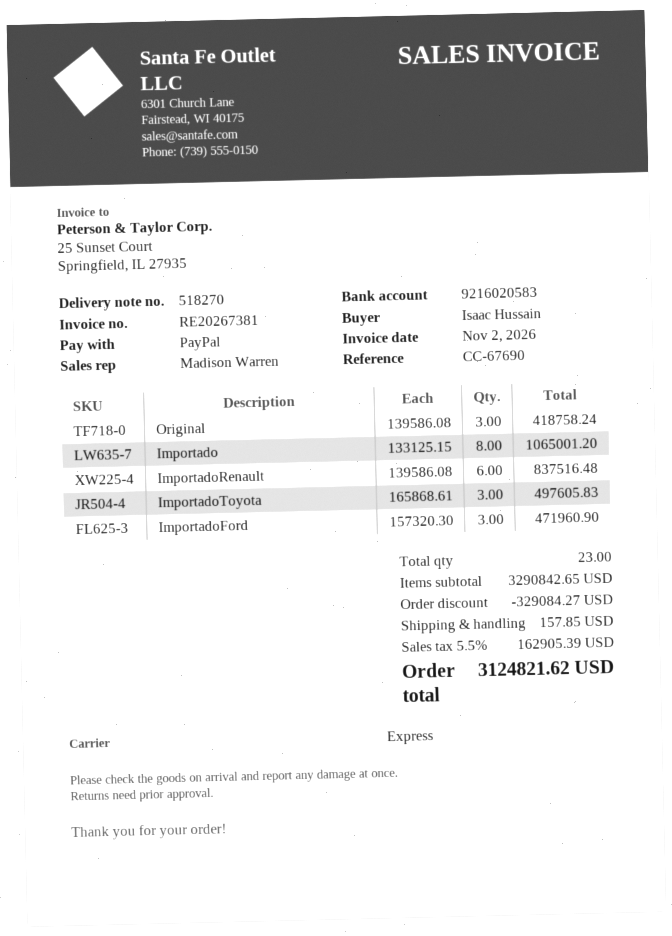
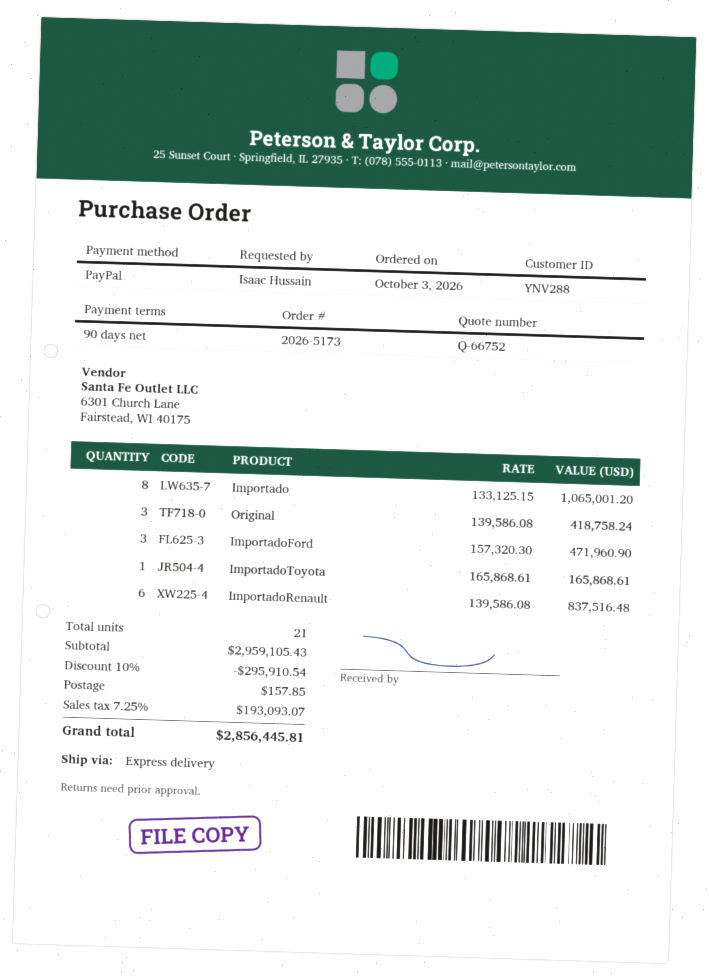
ImportadoToyota: 3 x 165868.61 = 497605.83 -> 1 x 165868.61 = 165868.61
total quantity: 23 -> 21
subtotal: 3290842.65 -> 2959105.43
discount: 329084.27 -> 295910.54
tax: 5.5% = 162905.39 -> 7.25% = 193093.07
total: 3124821.62 -> 2856445.81

